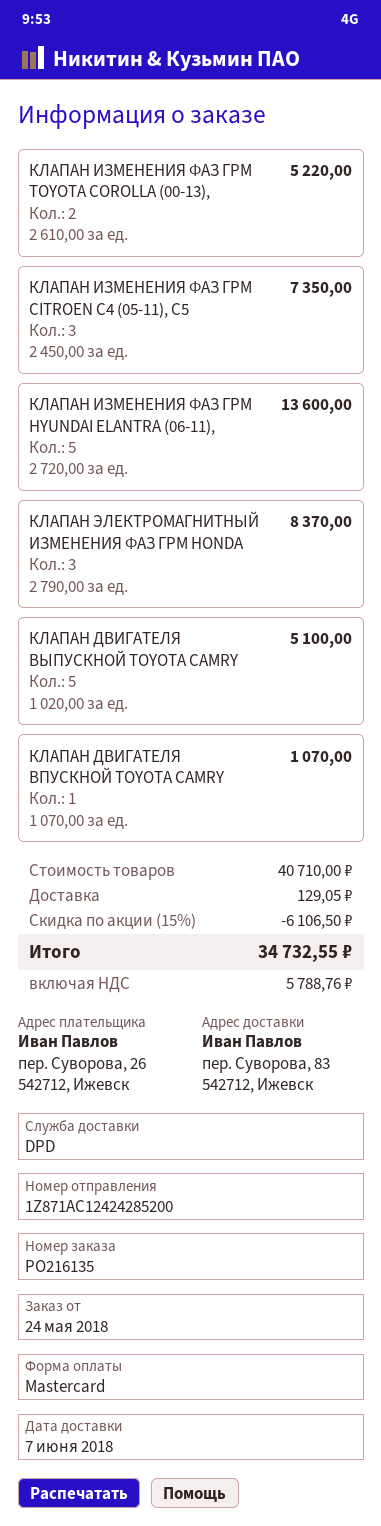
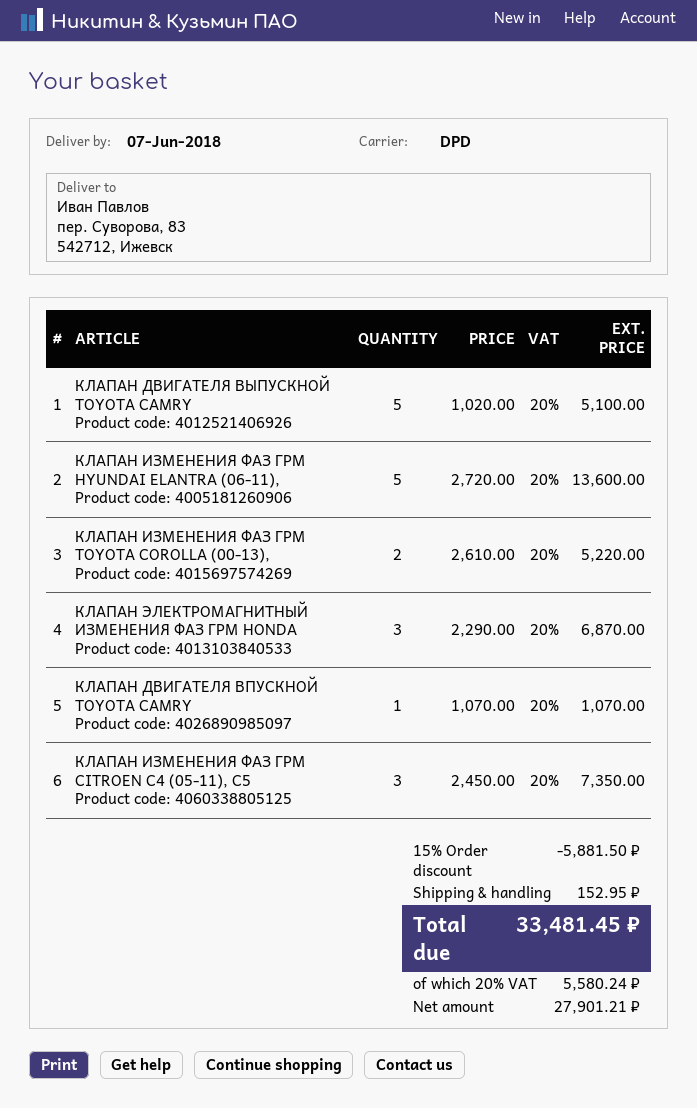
КЛАПАН ЭЛЕКТРОМАГНИТНЫЙ ИЗМЕНЕНИЯ ФАЗ ГРМ HONDA: 3 x 2790.00 = 8370.00 -> 3 x 2290.00 = 6870.00
discount: 15% = 6106.50 -> 15% = 5881.50
shipping: 129.05 -> 152.95
tax: 5788.76 -> 5580.24
total: 34732.55 -> 33481.45

